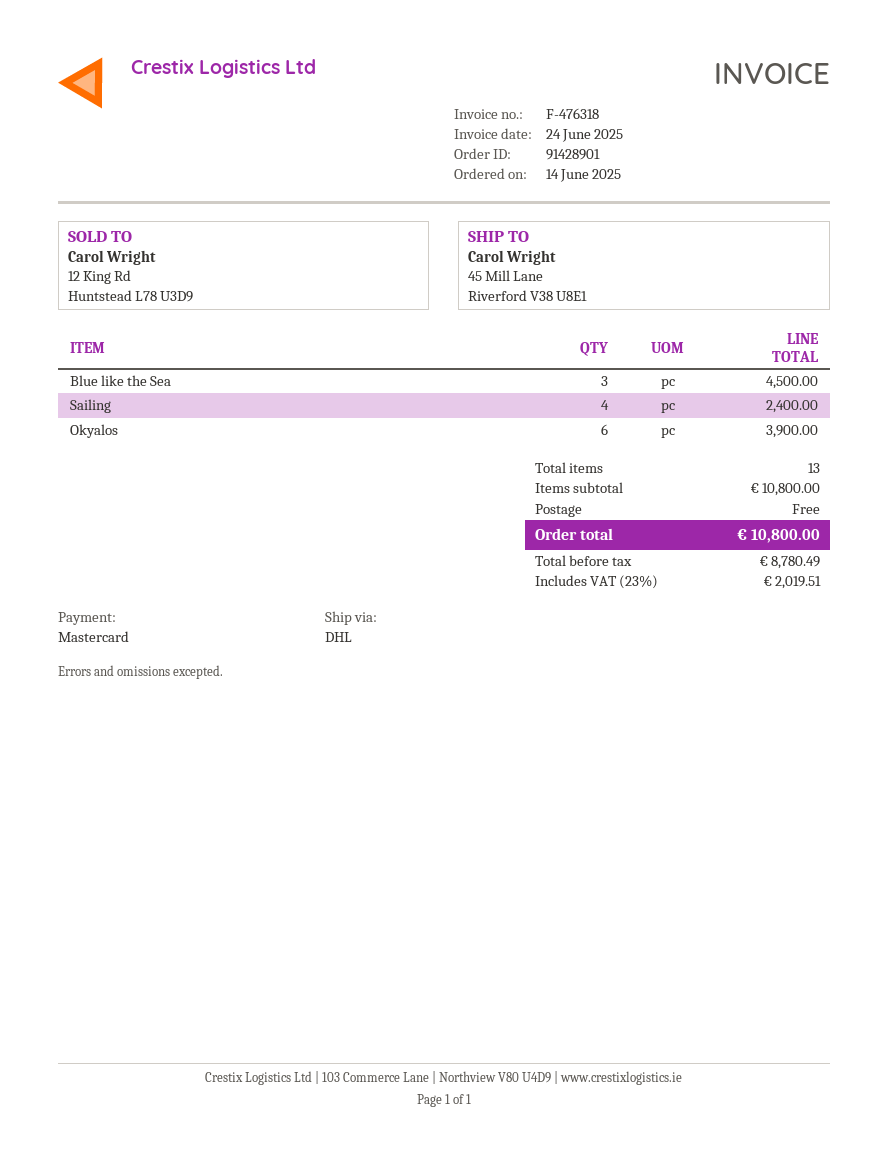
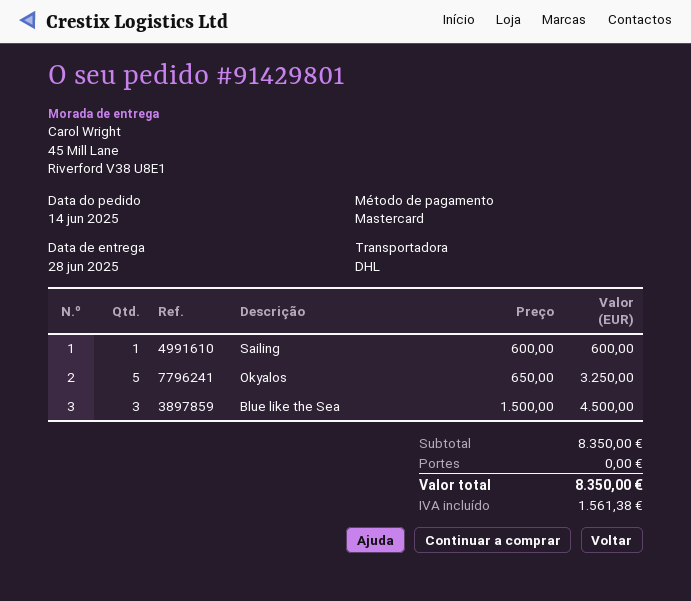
order number: 91428901 -> 91429801
Sailing: 4 for 2400.00 -> 1 for 600.00
Okyalos: 6 for 3900.00 -> 5 for 3250.00
subtotal: 10800.00 -> 8350.00
tax: 2019.51 -> 1561.38
total: 10800.00 -> 8350.00

